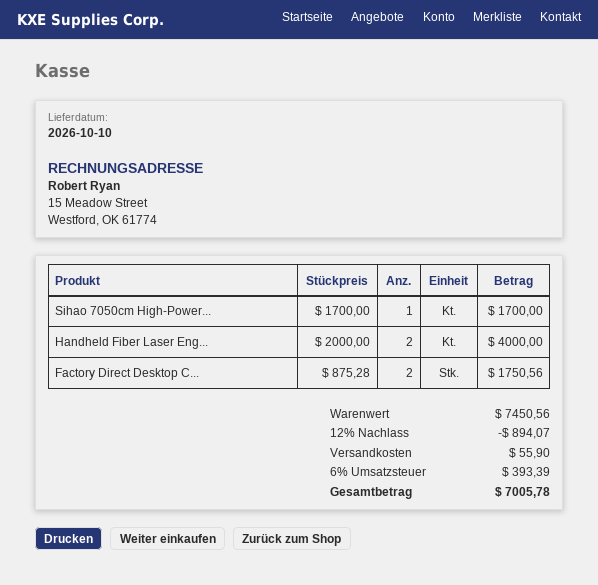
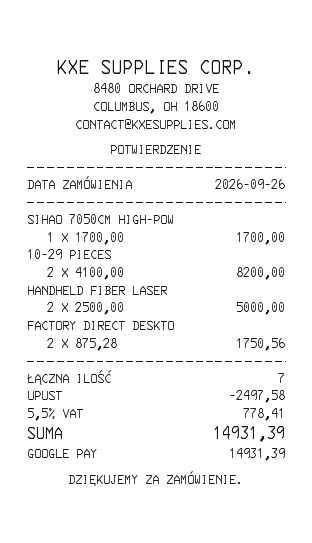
Handheld Fiber Laser Eng...: 2 x 2000.00 = 4000.00 -> 2 x 2500.00 = 5000.00
10-29 PIECES: none -> 2 x 4100.00 = 8200.00
discount: 894.07 -> 2497.58
shipping: 55.90 -> none
tax: 6% = 393.39 -> 5.5% = 778.41
total: 7005.78 -> 14931.39

